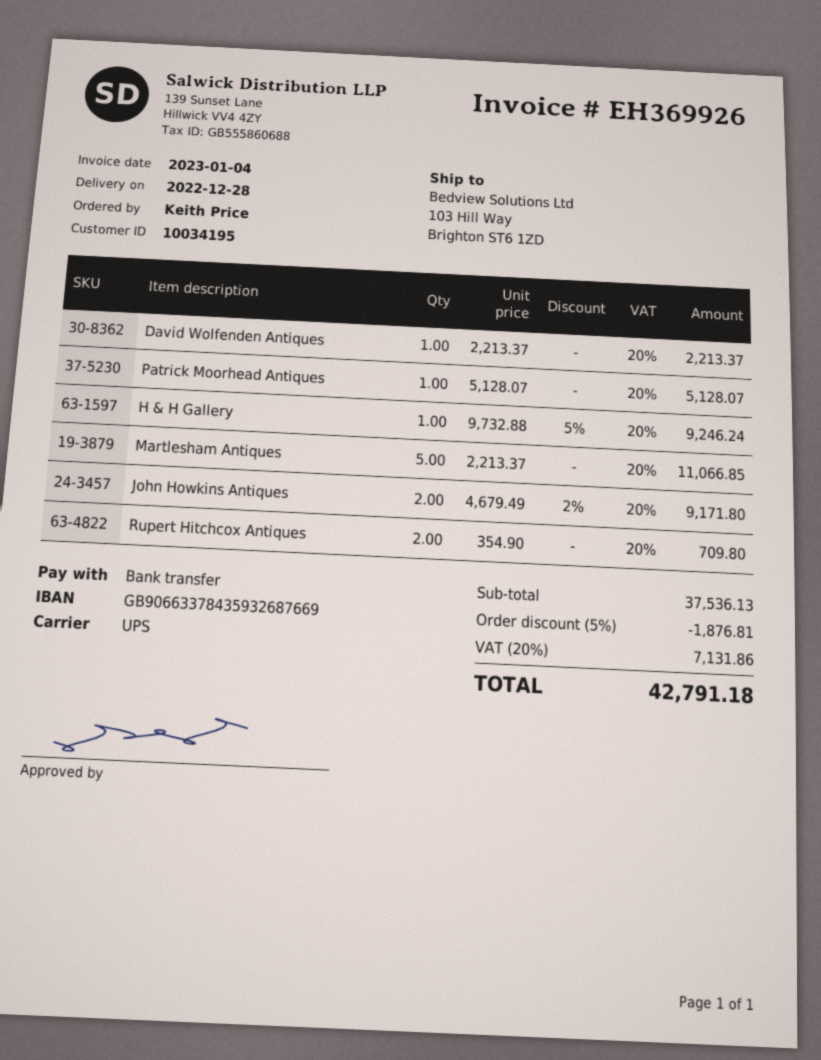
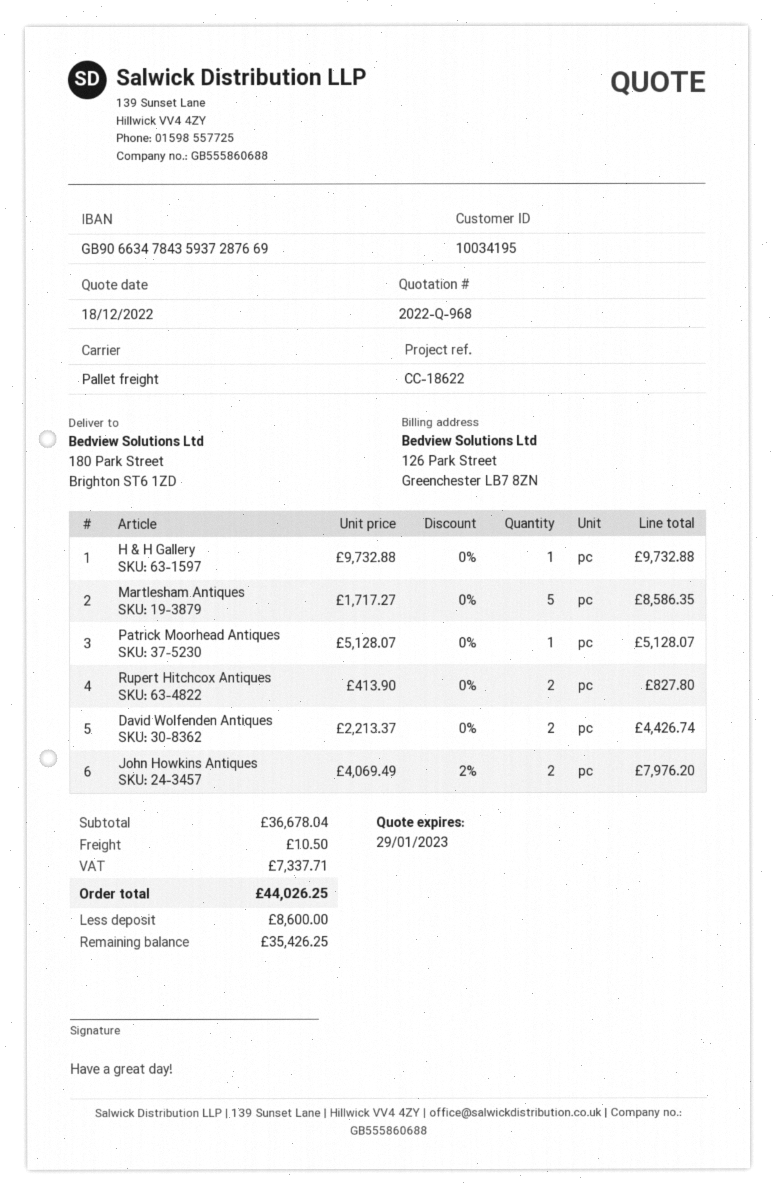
bank account: GB90663378435932687669 -> GB90663478435937287669
shipping method: UPS -> pallet freight
ship to: 103 Hill Way, Brighton ST6 1ZD -> 180 Park Street, Brighton ST6 1ZD
David Wolfenden Antiques: 1 x 2213.37 = 2213.37 -> 2 x 2213.37 = 4426.74
H & H Gallery: 1 x 9732.88 - 5% = 9246.24 -> 1 x 9732.88 = 9732.88
Martlesham Antiques: 5 x 2213.37 = 11066.85 -> 5 x 1717.27 = 8586.35
John Howkins Antiques: 2 x 4679.49 - 2% = 9171.80 -> 2 x 4069.49 - 2% = 7976.20
Rupert Hitchcox Antiques: 2 x 354.90 = 709.80 -> 2 x 413.90 = 827.80
subtotal: 37536.13 -> 36678.04
discount: 5% = 1876.81 -> none
shipping: none -> 10.50
tax: 7131.86 -> 7337.71
total: 42791.18 -> 44026.25

